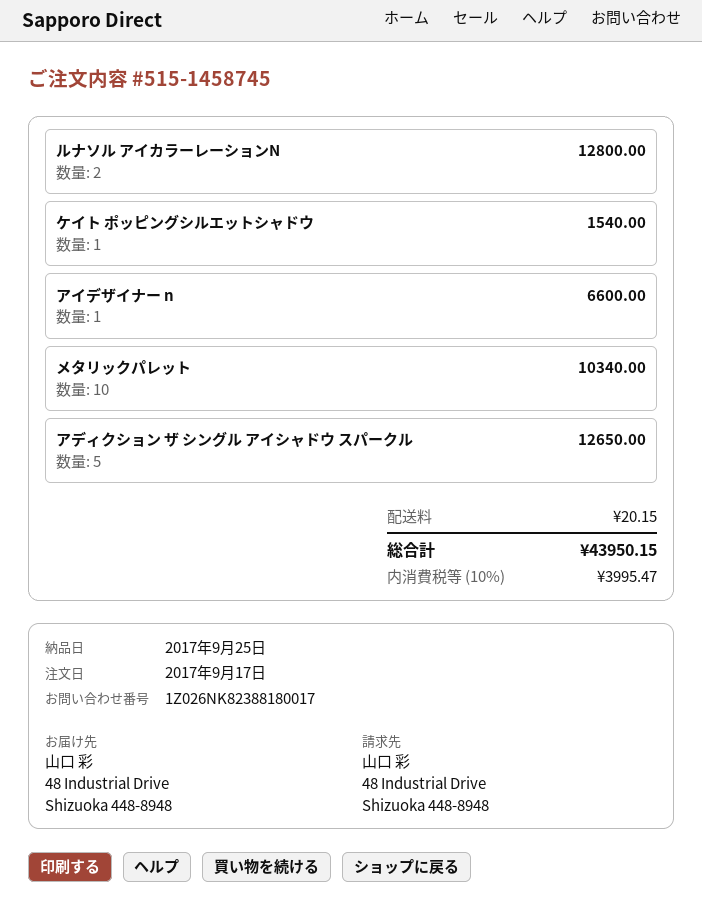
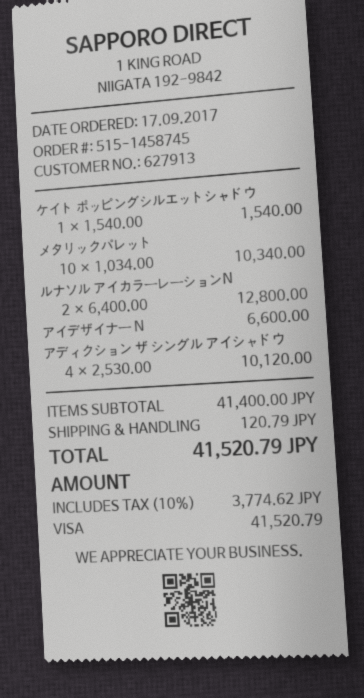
アディクション ザ シングル アイシャドウ スパークル: 5 for 12650.00 -> 4 for 10120.00
shipping: 20.15 -> 120.79
tax: 10% = 3995.47 -> 10% = 3774.62
total: 43950.15 -> 41520.79

